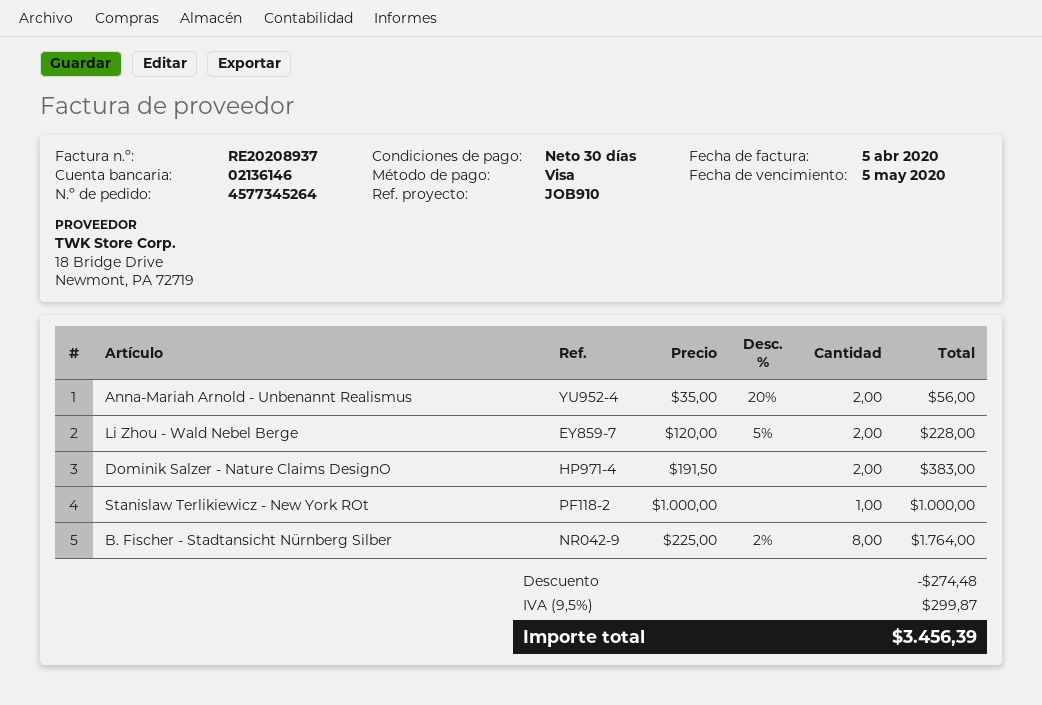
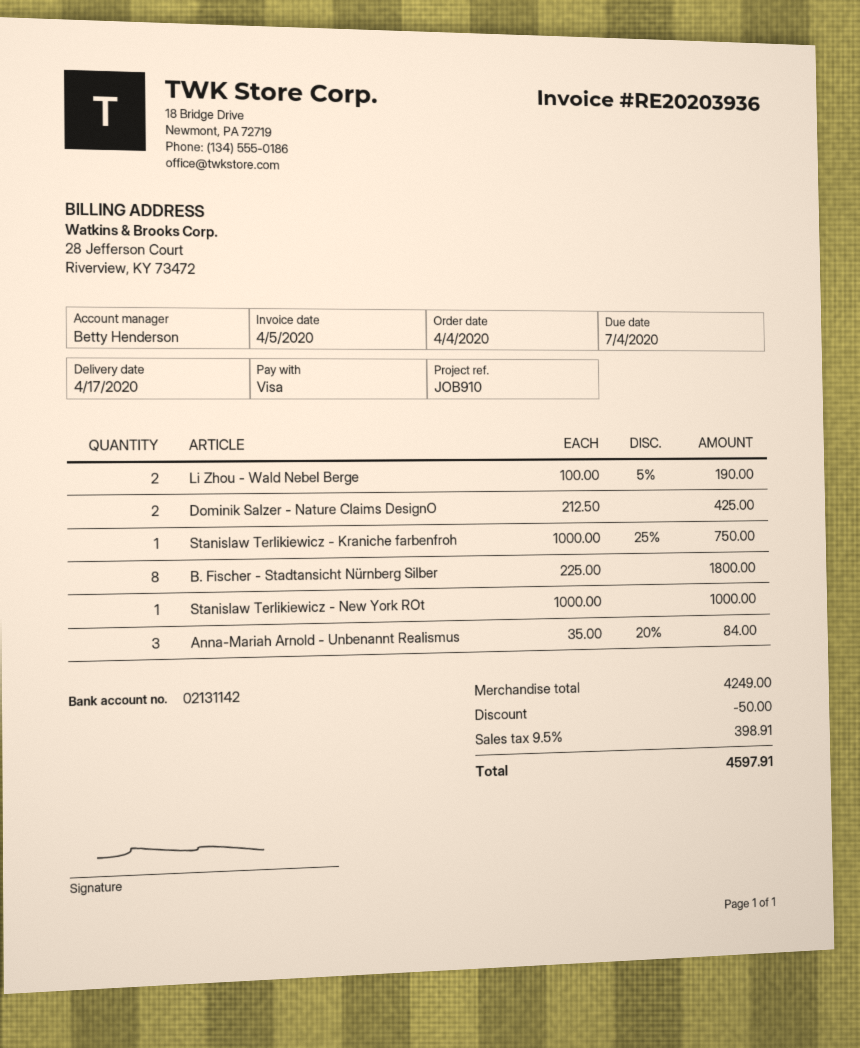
invoice number: RE20208937 -> RE20203936
due date: 2020-05-05 -> 2020-07-04
bank account: 02136146 -> 02131142
Anna-Mariah Arnold - Unbenannt Realismus: 2 x 35.00 - 20% = 56.00 -> 3 x 35.00 - 20% = 84.00
Li Zhou - Wald Nebel Berge: 2 x 120.00 - 5% = 228.00 -> 2 x 100.00 - 5% = 190.00
Dominik Salzer - Nature Claims DesignO: 2 x 191.50 = 383.00 -> 2 x 212.50 = 425.00
B. Fischer - Stadtansicht Nürnberg Silber: 8 x 225.00 - 2% = 1764.00 -> 8 x 225.00 = 1800.00
Stanislaw Terlikiewicz - Kraniche farbenfroh: none -> 1 x 1000.00 - 25% = 750.00
discount: 274.48 -> 50.00
tax: 9.5% = 299.87 -> 9.5% = 398.91
total: 3456.39 -> 4597.91

